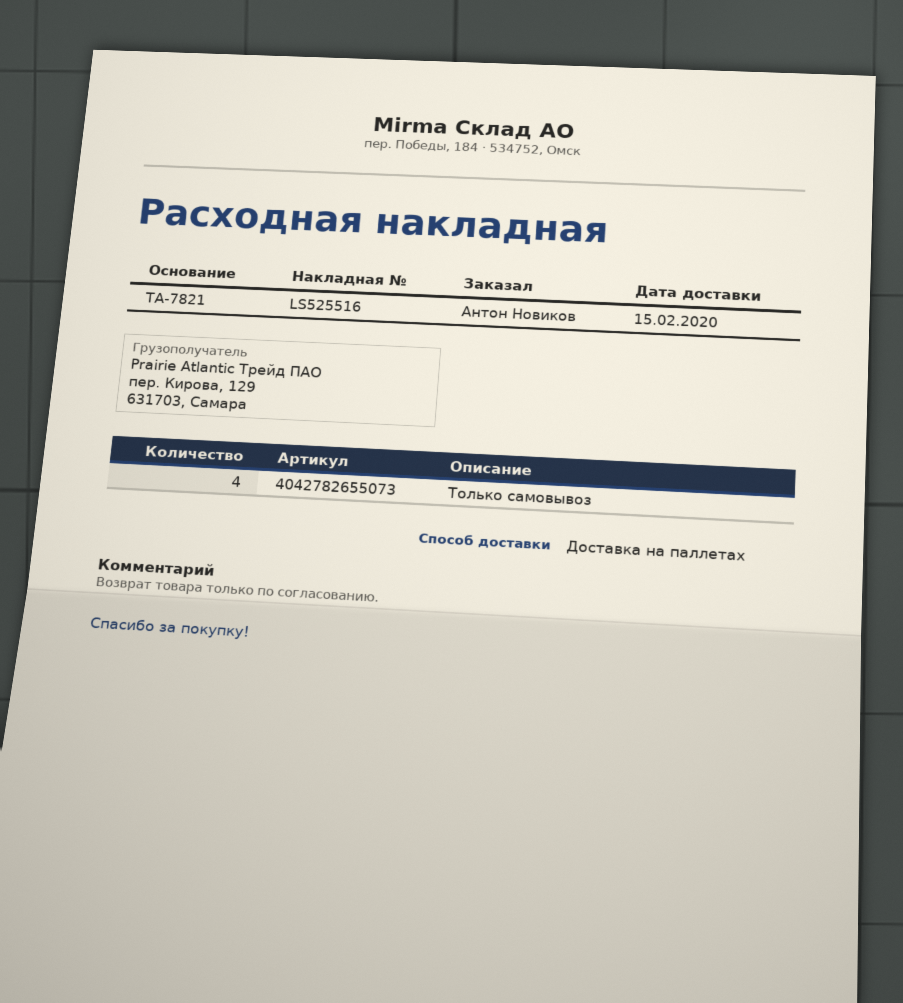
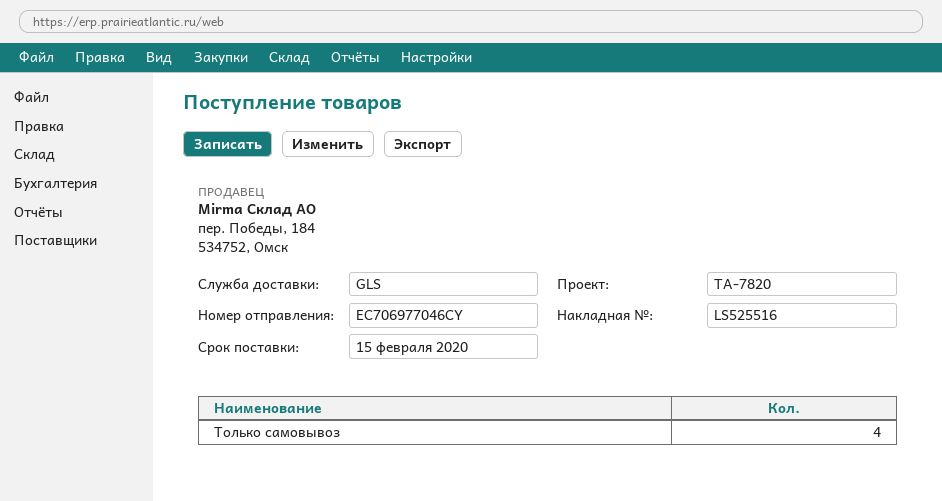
reference: TA-7821 -> TA-7820
shipping method: pallet freight -> GLS

